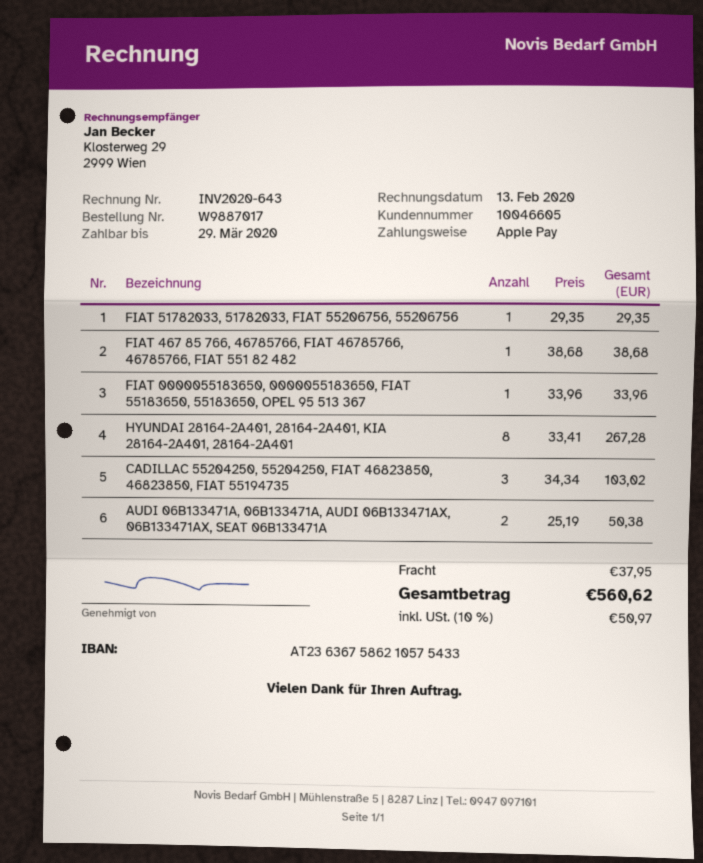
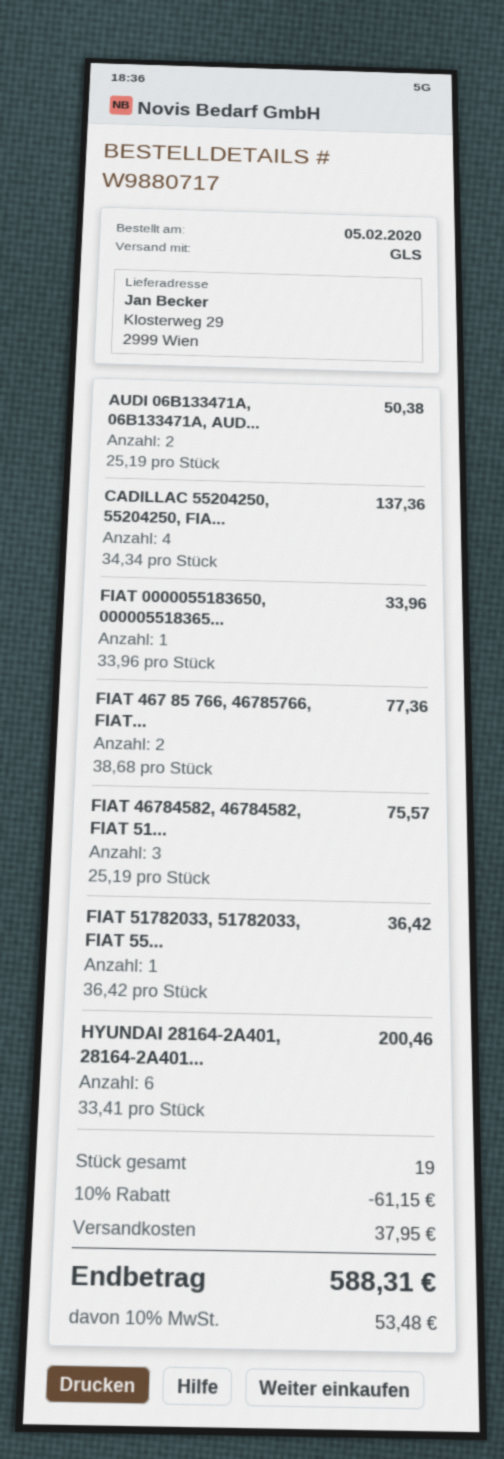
order number: W9887017 -> W9880717
FIAT 51782033, 51782033, FIAT 55206756, 55206756: 1 x 29.35 = 29.35 -> 1 x 36.42 = 36.42
FIAT 467 85 766, 46785766, FIAT 46785766, 46785766, FIAT 551 82 482: 1 x 38.68 = 38.68 -> 2 x 38.68 = 77.36
HYUNDAI 28164-2A401, 28164-2A401, KIA 28164-2A401, 28164-2A401: 8 x 33.41 = 267.28 -> 6 x 33.41 = 200.46
CADILLAC 55204250, 55204250, FIAT 46823850, 46823850, FIAT 55194735: 3 x 34.34 = 103.02 -> 4 x 34.34 = 137.36
FIAT 46784582, 46784582, FIAT 51...: none -> 3 x 25.19 = 75.57
discount: none -> 10% = 61.15
tax: 10% = 50.97 -> 10% = 53.48
total: 560.62 -> 588.31

